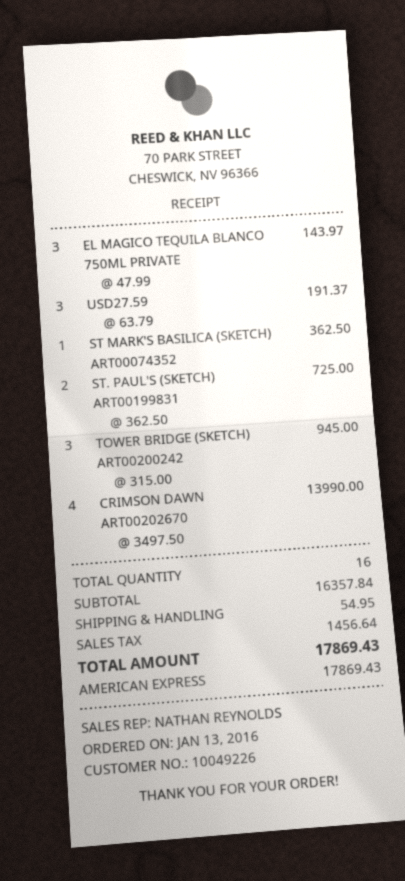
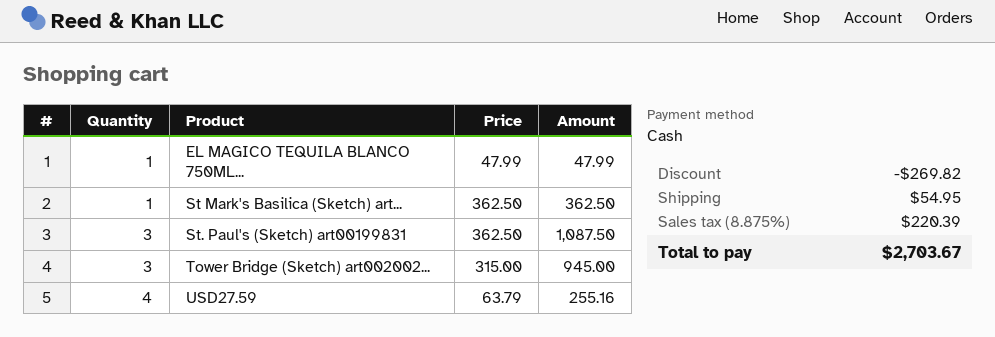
payment method: American Express -> cash
EL MAGICO TEQUILA BLANCO 750ML PRIVATE: 3 x 47.99 = 143.97 -> 1 x 47.99 = 47.99
USD27.59: 3 x 63.79 = 191.37 -> 4 x 63.79 = 255.16
ST. PAUL'S (SKETCH) ART00199831: 2 x 362.50 = 725.00 -> 3 x 362.50 = 1087.50
CRIMSON DAWN ART00202670: 4 x 3497.50 = 13990.00 -> none
discount: none -> 269.82
tax: 1456.64 -> 220.39
total: 17869.43 -> 2703.67

